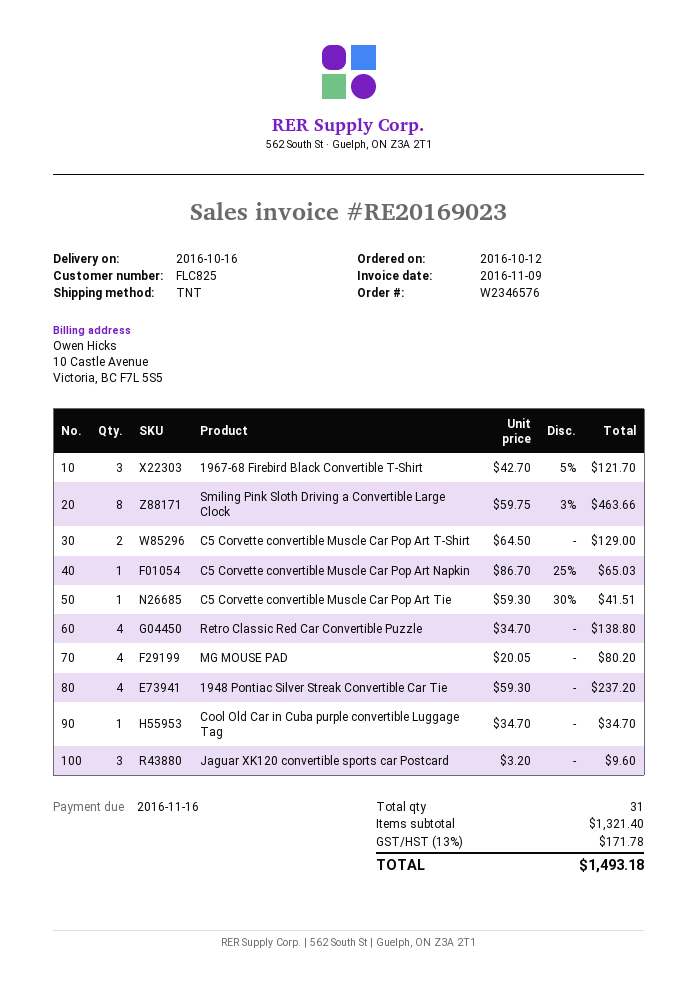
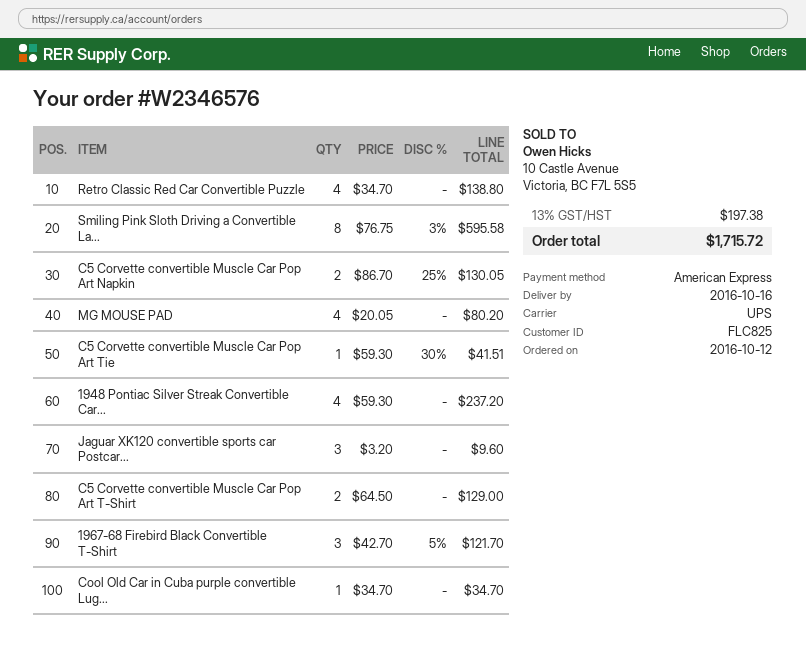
shipping method: TNT -> UPS
Smiling Pink Sloth Driving a Convertible Large Clock: 8 x 59.75 - 3% = 463.66 -> 8 x 76.75 - 3% = 595.58
C5 Corvette convertible Muscle Car Pop Art Napkin: 1 x 86.70 - 25% = 65.03 -> 2 x 86.70 - 25% = 130.05
tax: 13% = 171.78 -> 13% = 197.38
total: 1493.18 -> 1715.72

